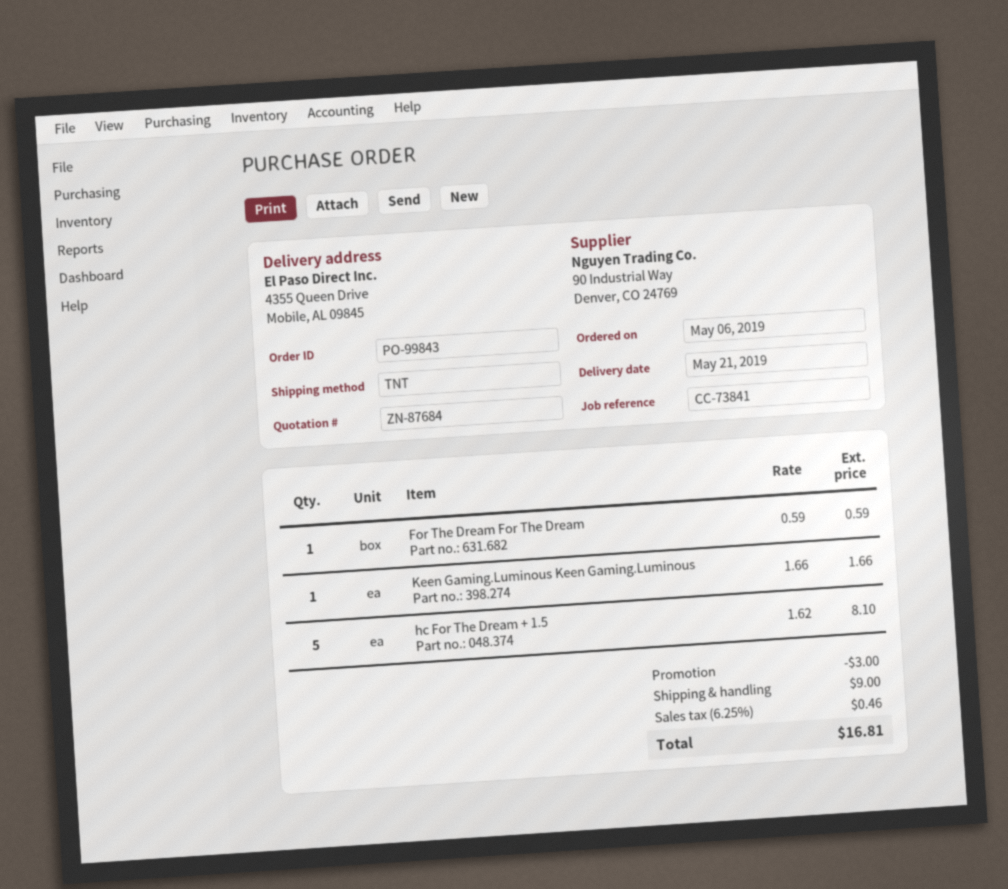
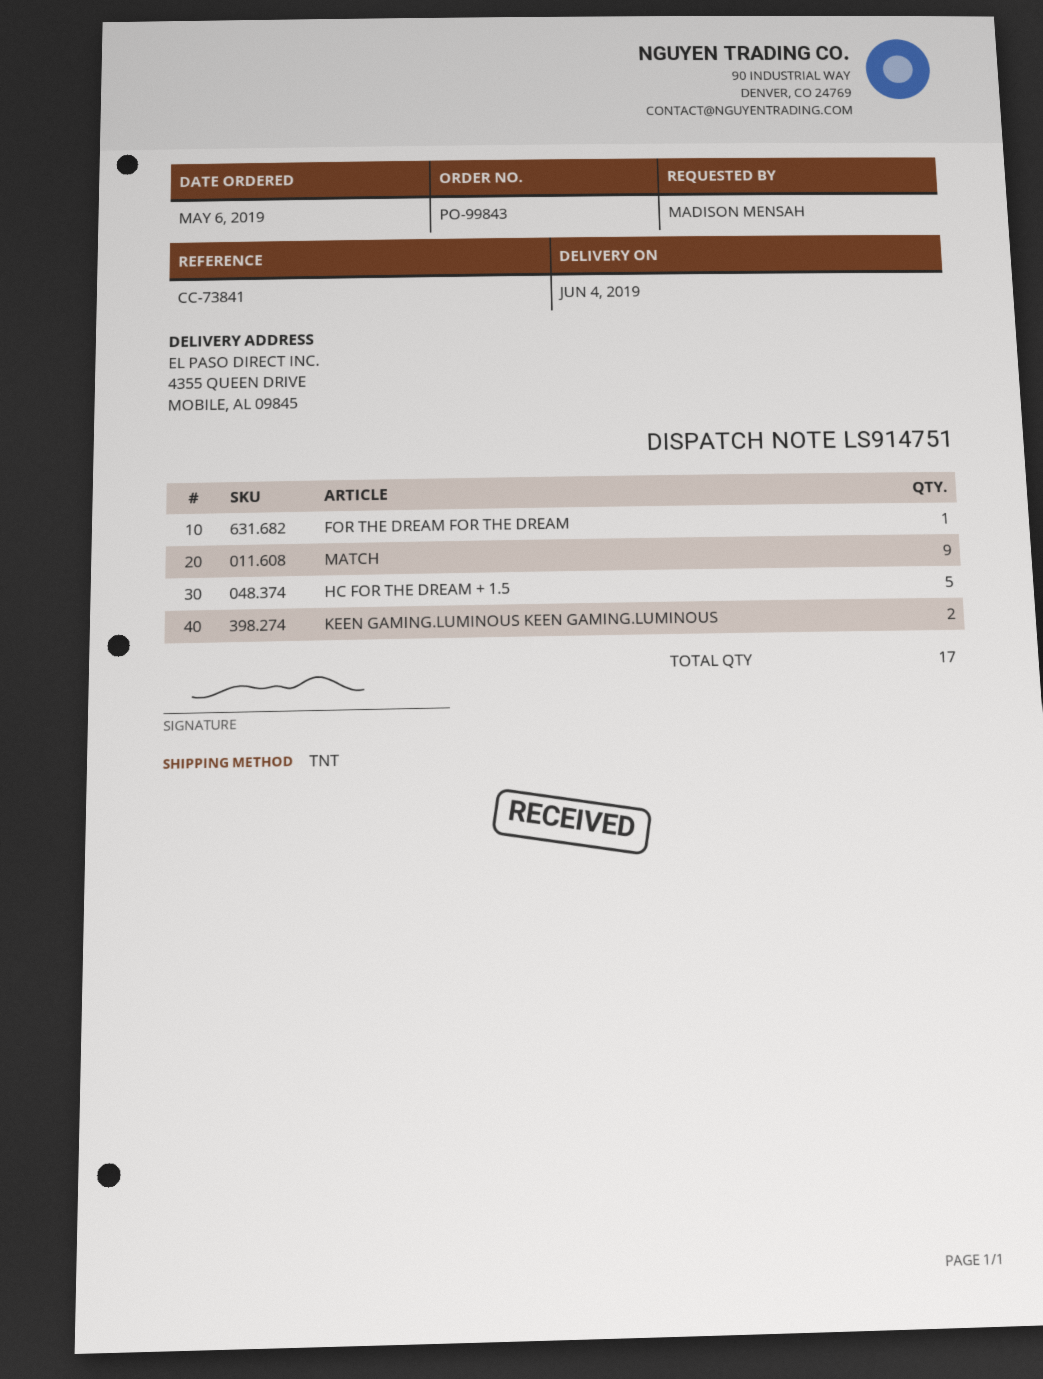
delivery date: 2019-05-21 -> 2019-06-04
Keen Gaming.Luminous Keen Gaming.Luminous: 1 -> 2
MATCH: none -> 9

